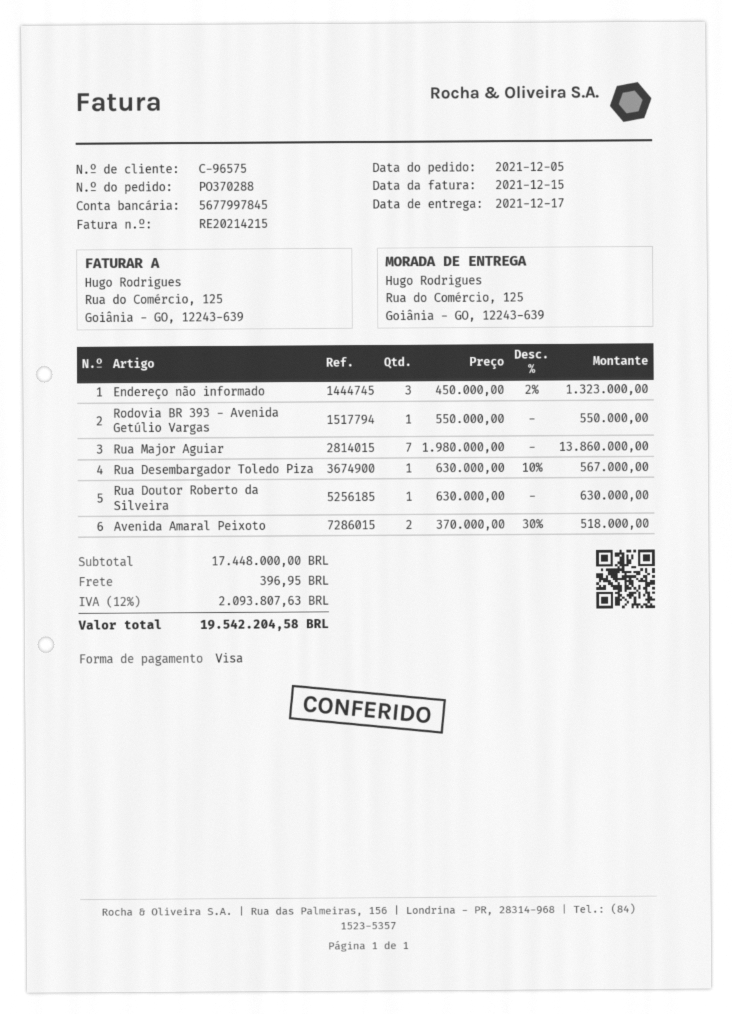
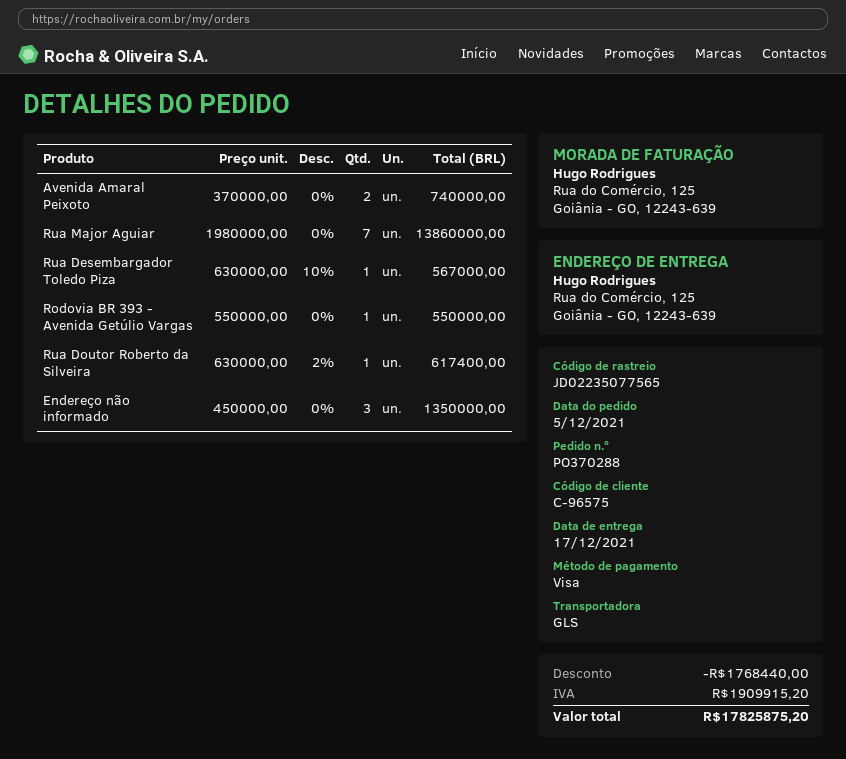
Endereço não informado: 3 x 450000.00 - 2% = 1323000.00 -> 3 x 450000.00 = 1350000.00
Rua Doutor Roberto da Silveira: 1 x 630000.00 = 630000.00 -> 1 x 630000.00 - 2% = 617400.00
Avenida Amaral Peixoto: 2 x 370000.00 - 30% = 518000.00 -> 2 x 370000.00 = 740000.00
discount: none -> 1768440.00
shipping: 396.95 -> none
tax: 2093807.63 -> 1909915.20
total: 19542204.58 -> 17825875.20

